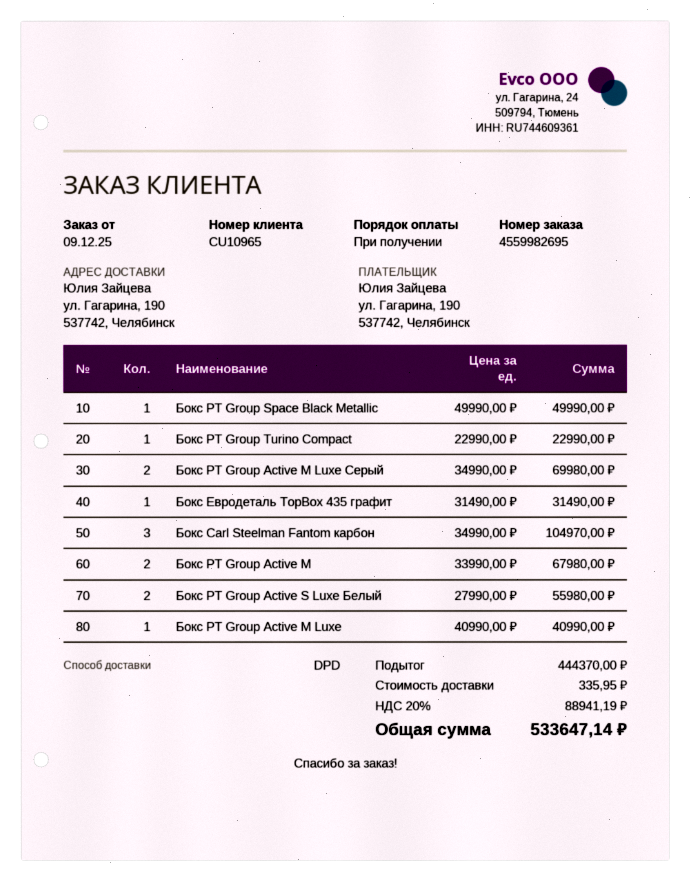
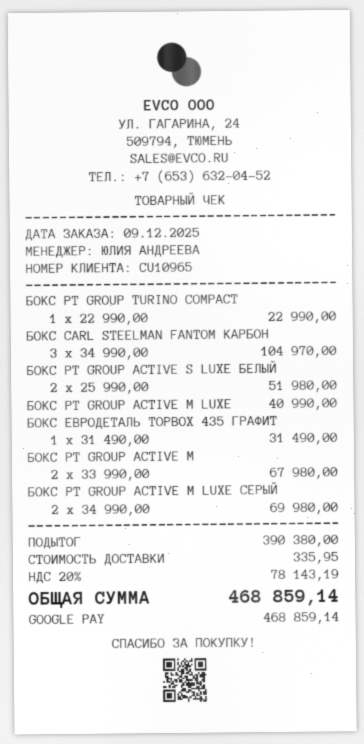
Бокс PT Group Space Black Metallic: 1 x 49990.00 = 49990.00 -> none
Бокс PT Group Active S Luxe Белый: 2 x 27990.00 = 55980.00 -> 2 x 25990.00 = 51980.00
subtotal: 444370.00 -> 390380.00
tax: 20% = 88941.19 -> 20% = 78143.19
total: 533647.14 -> 468859.14

